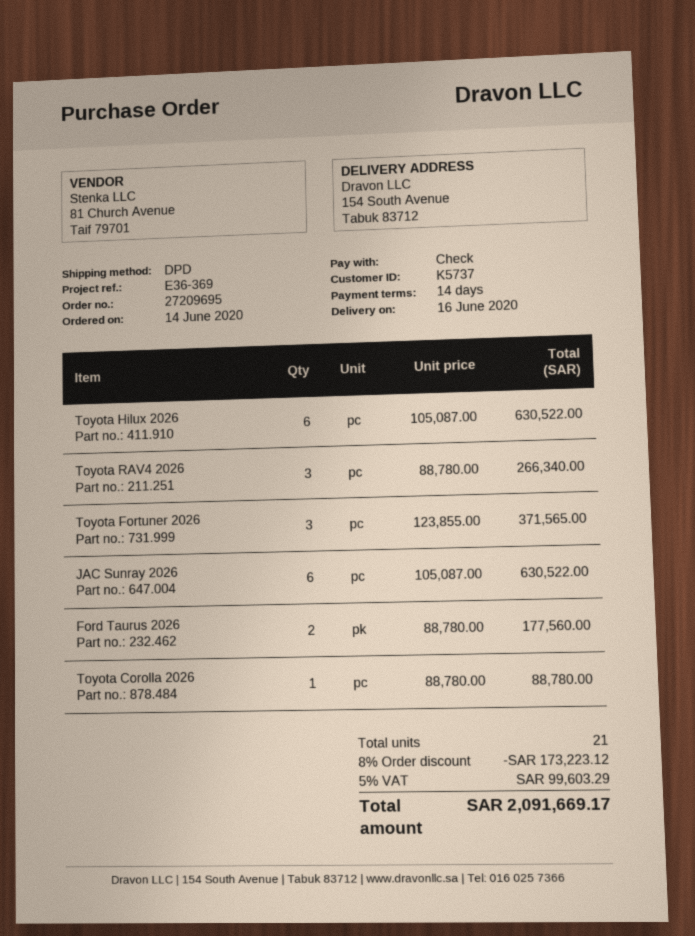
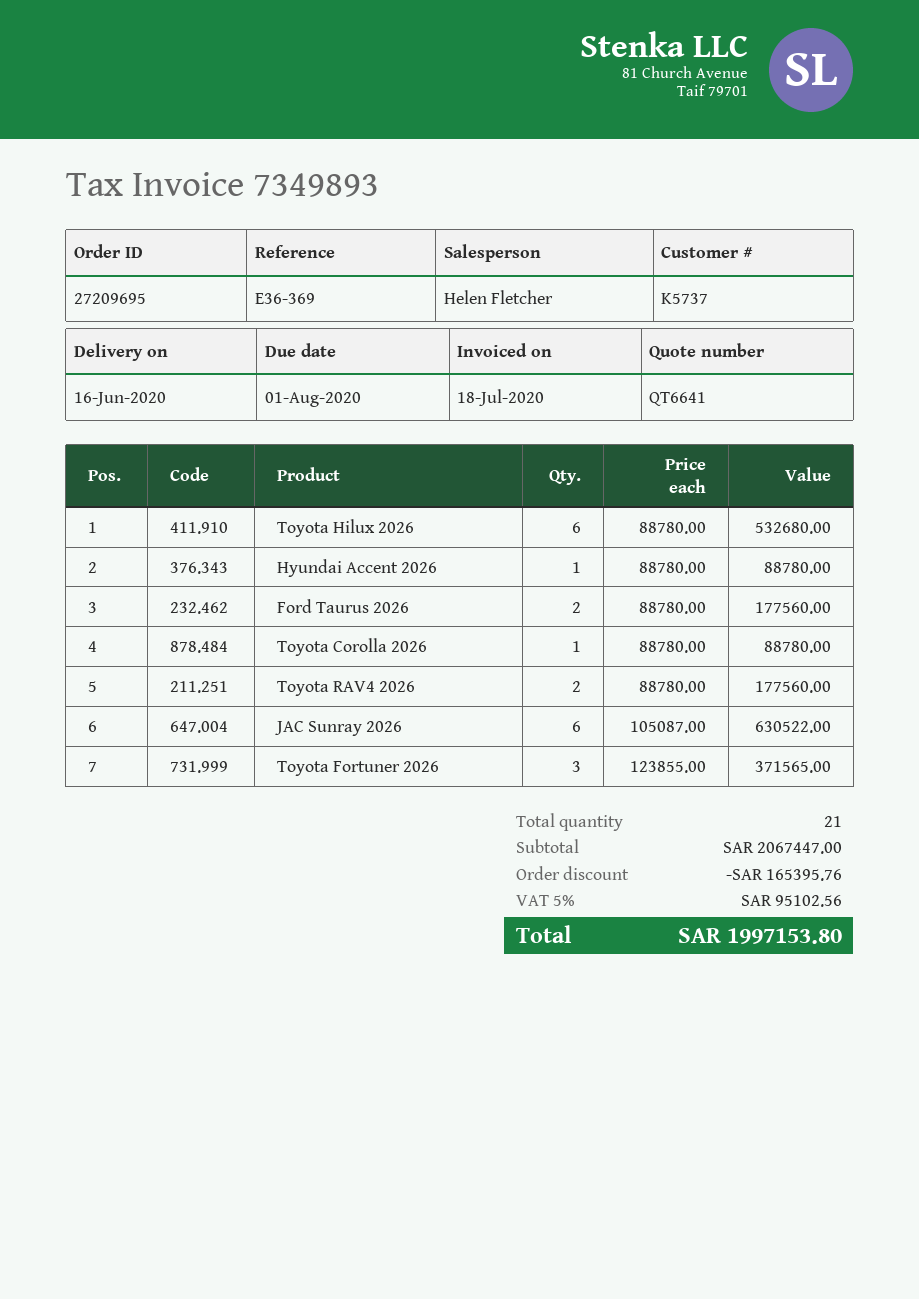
Toyota Hilux 2026: 6 x 105087.00 = 630522.00 -> 6 x 88780.00 = 532680.00
Toyota RAV4 2026: 3 x 88780.00 = 266340.00 -> 2 x 88780.00 = 177560.00
Hyundai Accent 2026: none -> 1 x 88780.00 = 88780.00
discount: 173223.12 -> 165395.76
tax: 5% = 99603.29 -> 5% = 95102.56
total: 2091669.17 -> 1997153.80

